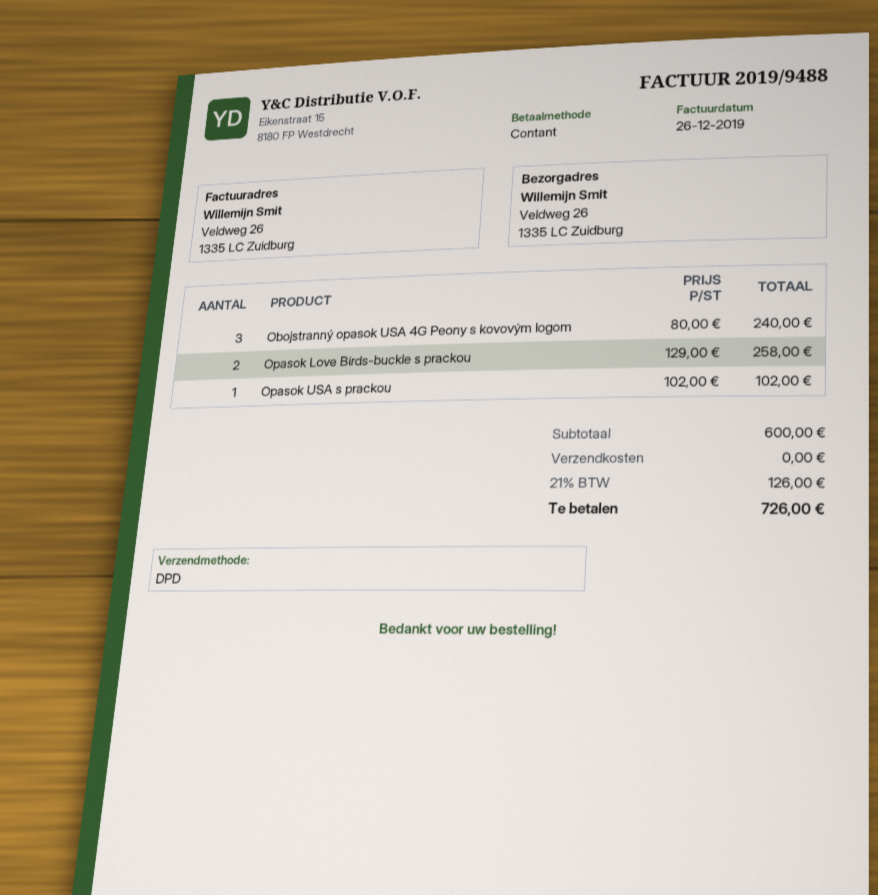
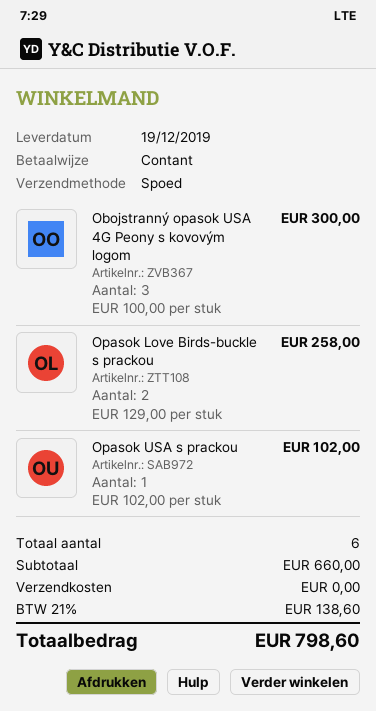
shipping method: DPD -> express
Obojstranný opasok USA 4G Peony s kovovým logom: 3 x 80.00 = 240.00 -> 3 x 100.00 = 300.00
subtotal: 600.00 -> 660.00
tax: 21% = 126.00 -> 21% = 138.60
total: 726.00 -> 798.60

